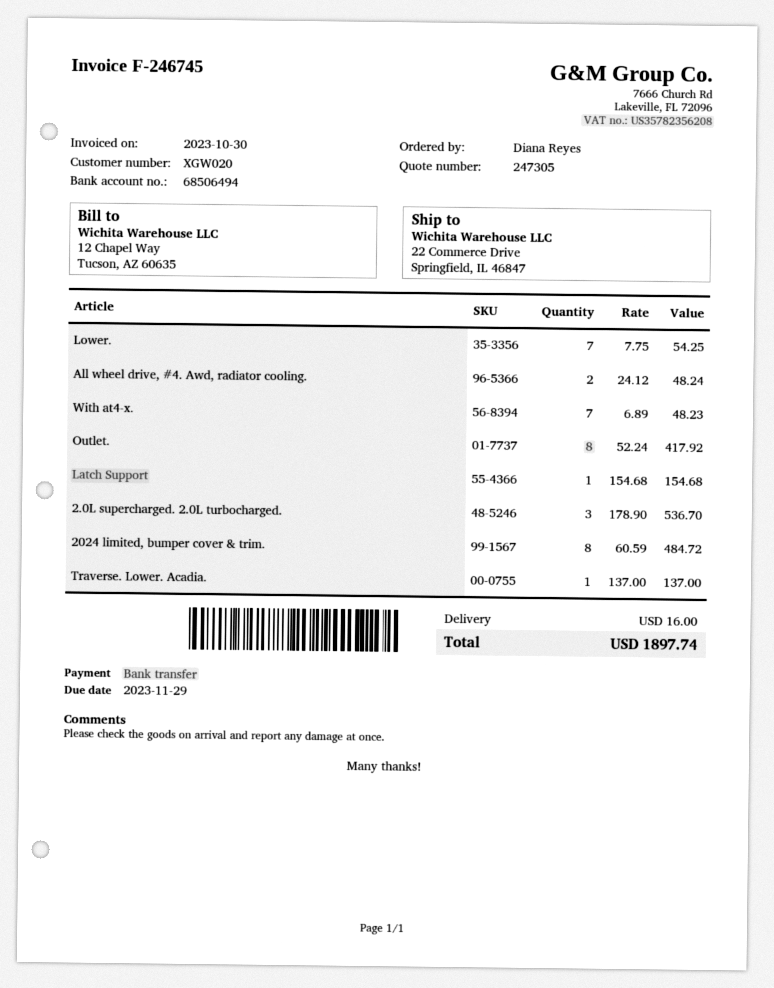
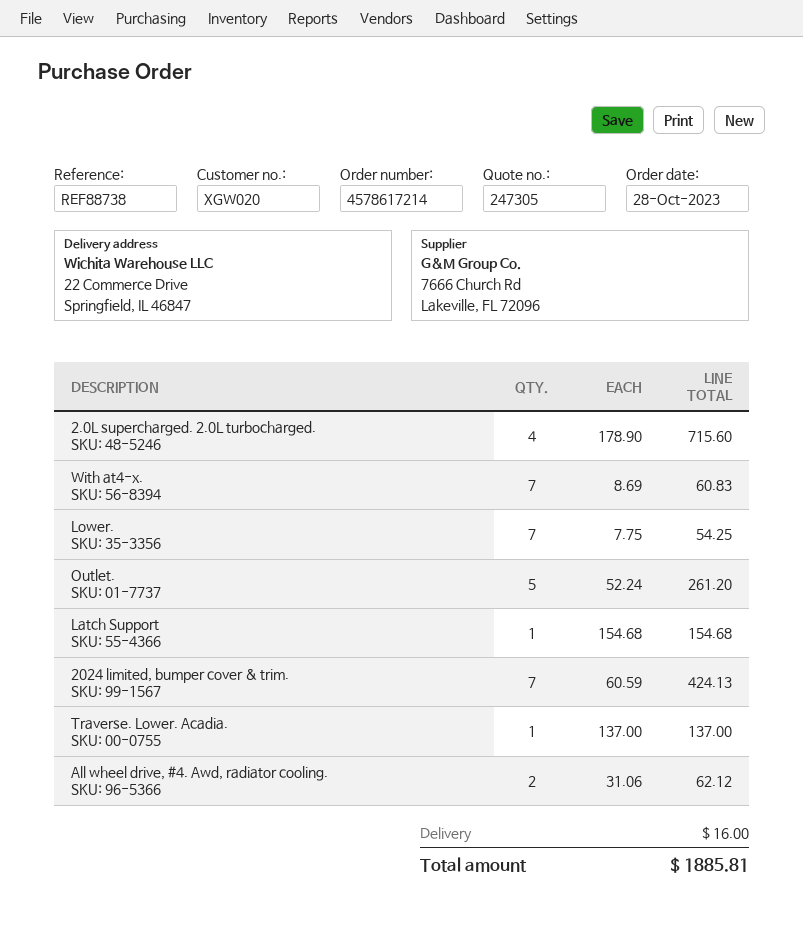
All wheel drive, #4. Awd, radiator cooling.: 2 x 24.12 = 48.24 -> 2 x 31.06 = 62.12
With at4-x.: 7 x 6.89 = 48.23 -> 7 x 8.69 = 60.83
Outlet.: 8 x 52.24 = 417.92 -> 5 x 52.24 = 261.20
2.0L supercharged. 2.0L turbocharged.: 3 x 178.90 = 536.70 -> 4 x 178.90 = 715.60
2024 limited, bumper cover & trim.: 8 x 60.59 = 484.72 -> 7 x 60.59 = 424.13
total: 1897.74 -> 1885.81

